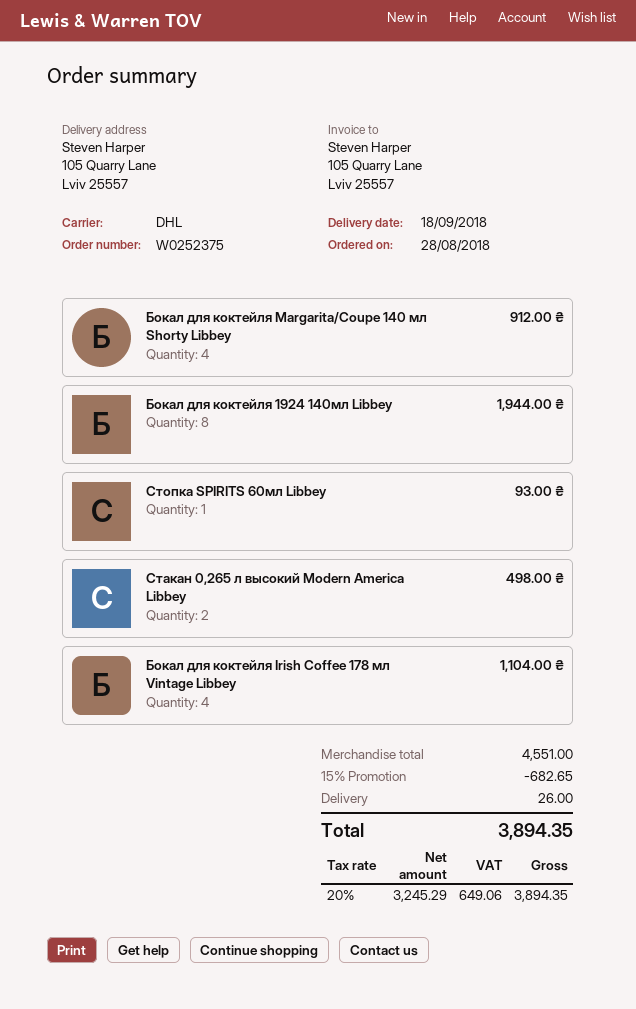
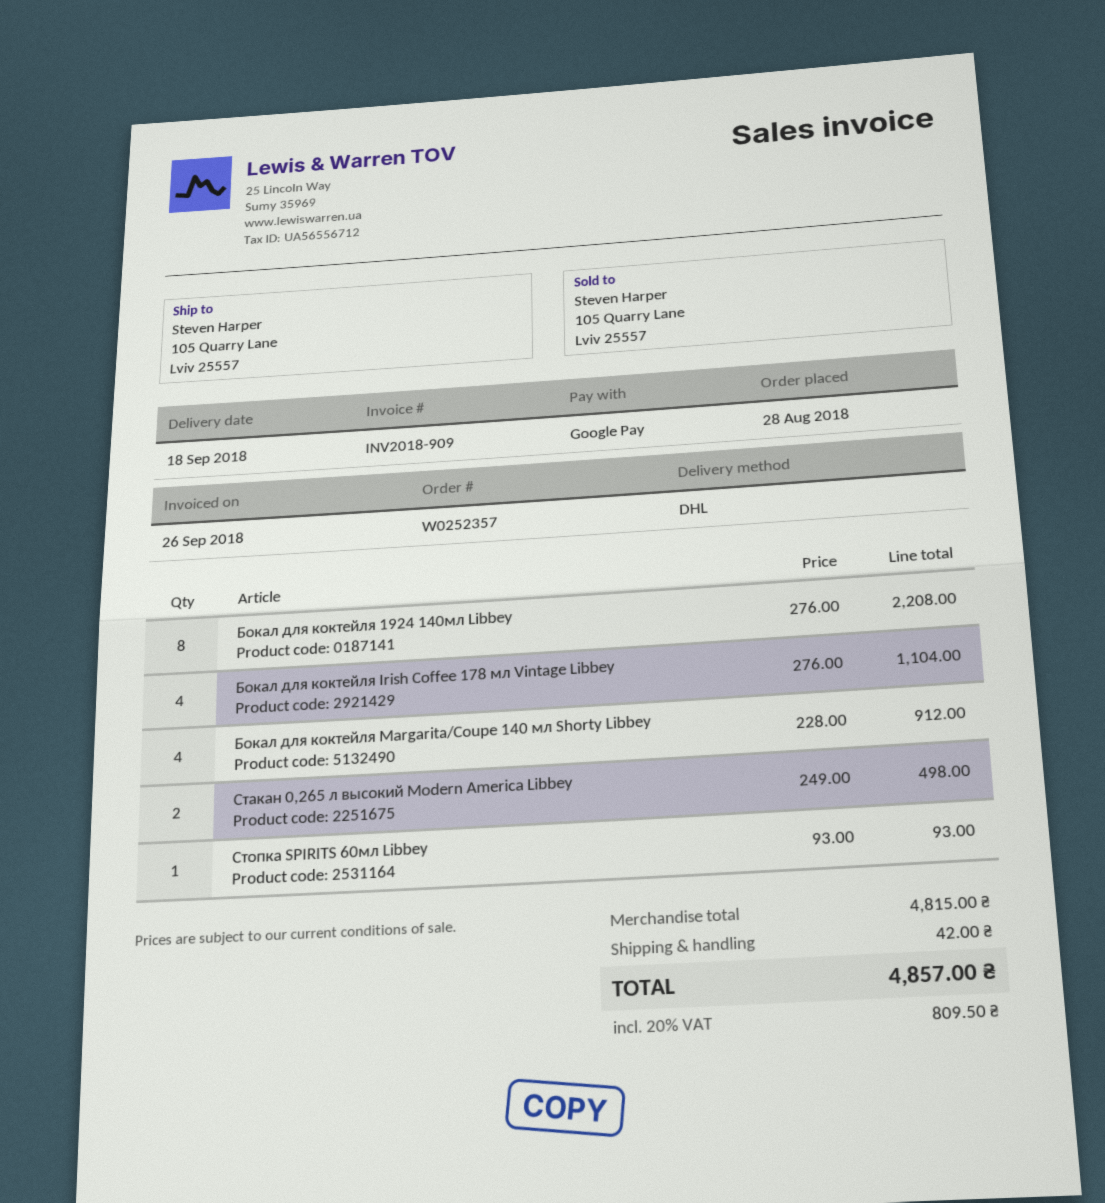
order number: W0252375 -> W0252357
Бокал для коктейля 1924 140мл Libbey: 8 for 1944.00 -> 8 for 2208.00
subtotal: 4551.00 -> 4815.00
discount: 15% = 682.65 -> none
shipping: 26.00 -> 42.00
tax: 20% = 649.06 -> 20% = 809.50
total: 3894.35 -> 4857.00

